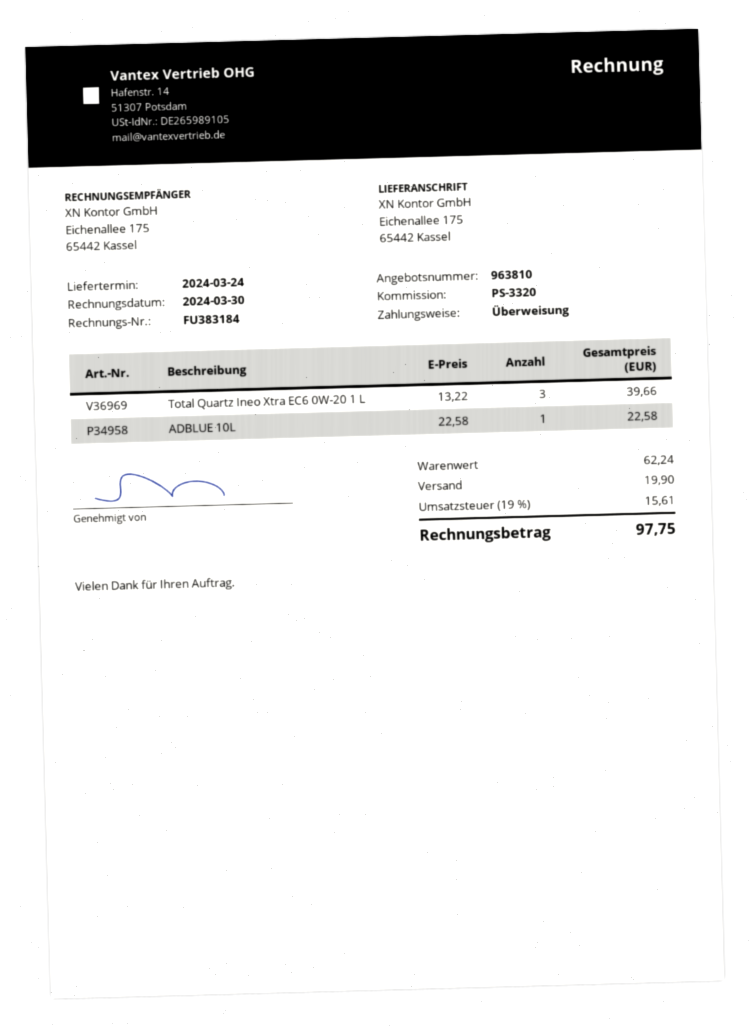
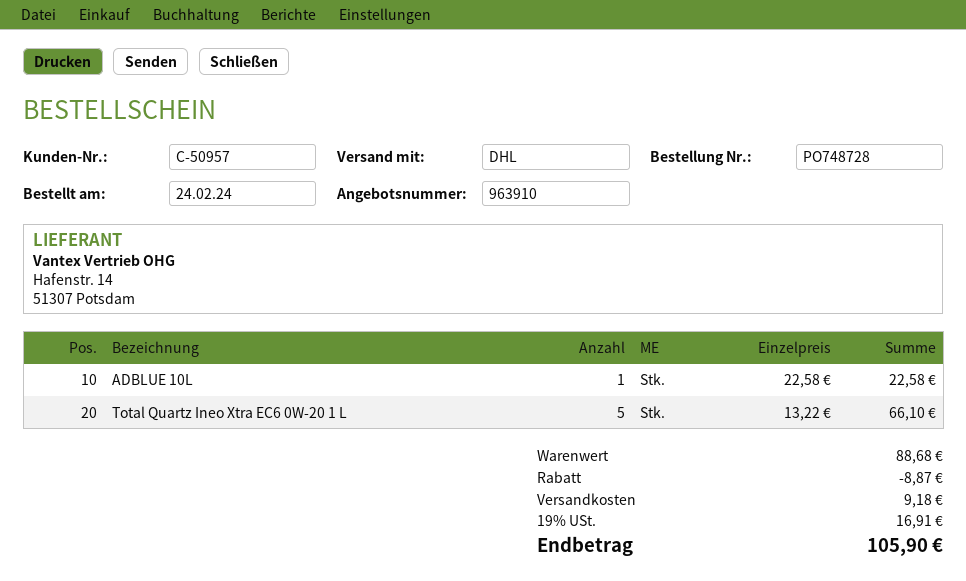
quote number: 963810 -> 963910
Total Quartz Ineo Xtra EC6 0W-20 1 L: 3 x 13.22 = 39.66 -> 5 x 13.22 = 66.10
subtotal: 62.24 -> 88.68
discount: none -> 8.87
shipping: 19.90 -> 9.18
tax: 19% = 15.61 -> 19% = 16.91
total: 97.75 -> 105.90

